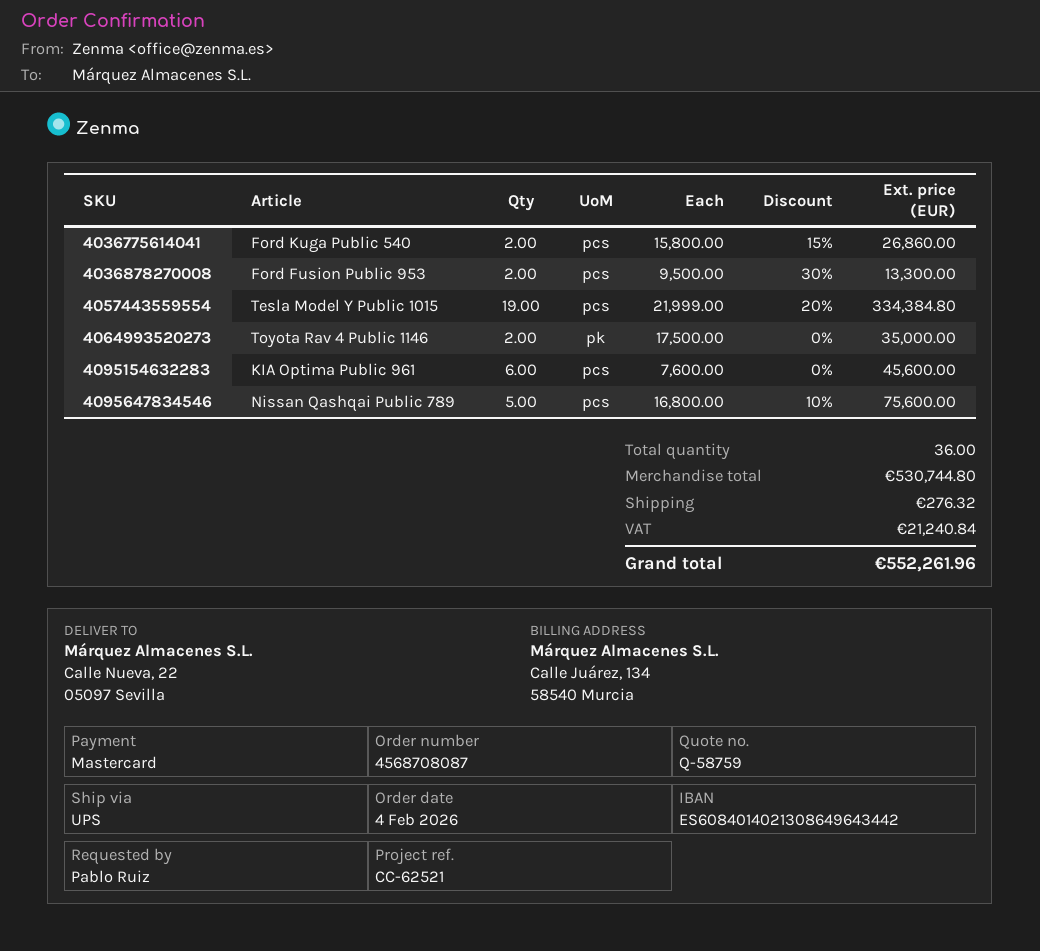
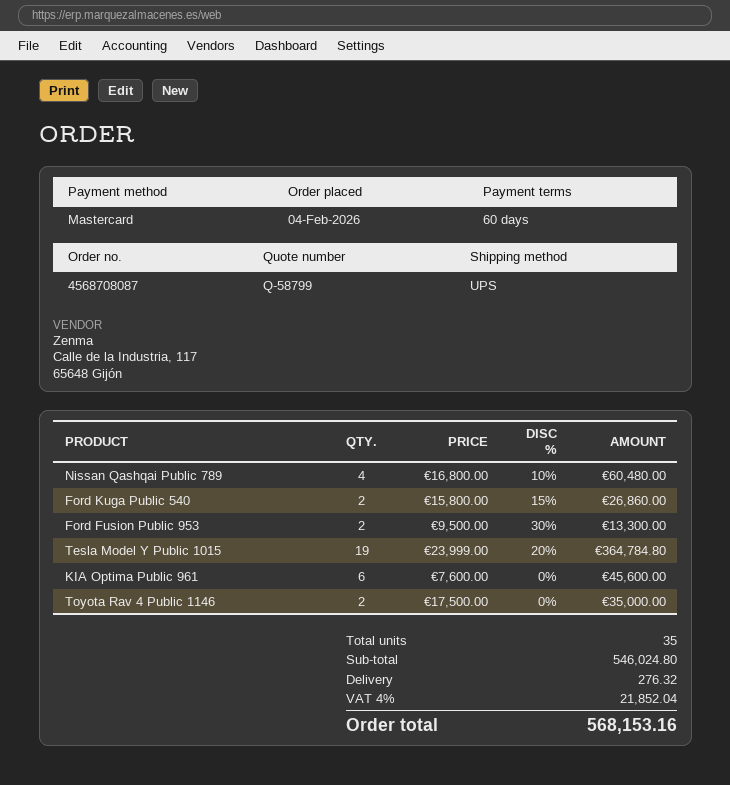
quote number: Q-58759 -> Q-58799
Tesla Model Y Public 1015: 19 x 21999.00 - 20% = 334384.80 -> 19 x 23999.00 - 20% = 364784.80
Nissan Qashqai Public 789: 5 x 16800.00 - 10% = 75600.00 -> 4 x 16800.00 - 10% = 60480.00
total quantity: 36 -> 35
subtotal: 530744.80 -> 546024.80
tax: 21240.84 -> 21852.04
total: 552261.96 -> 568153.16

